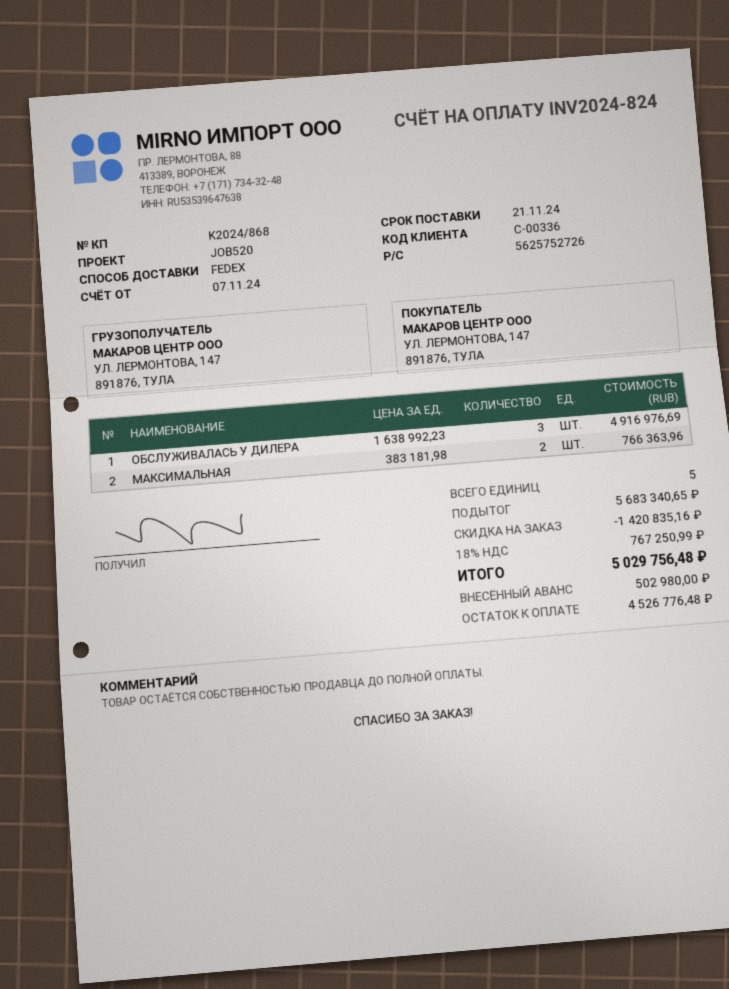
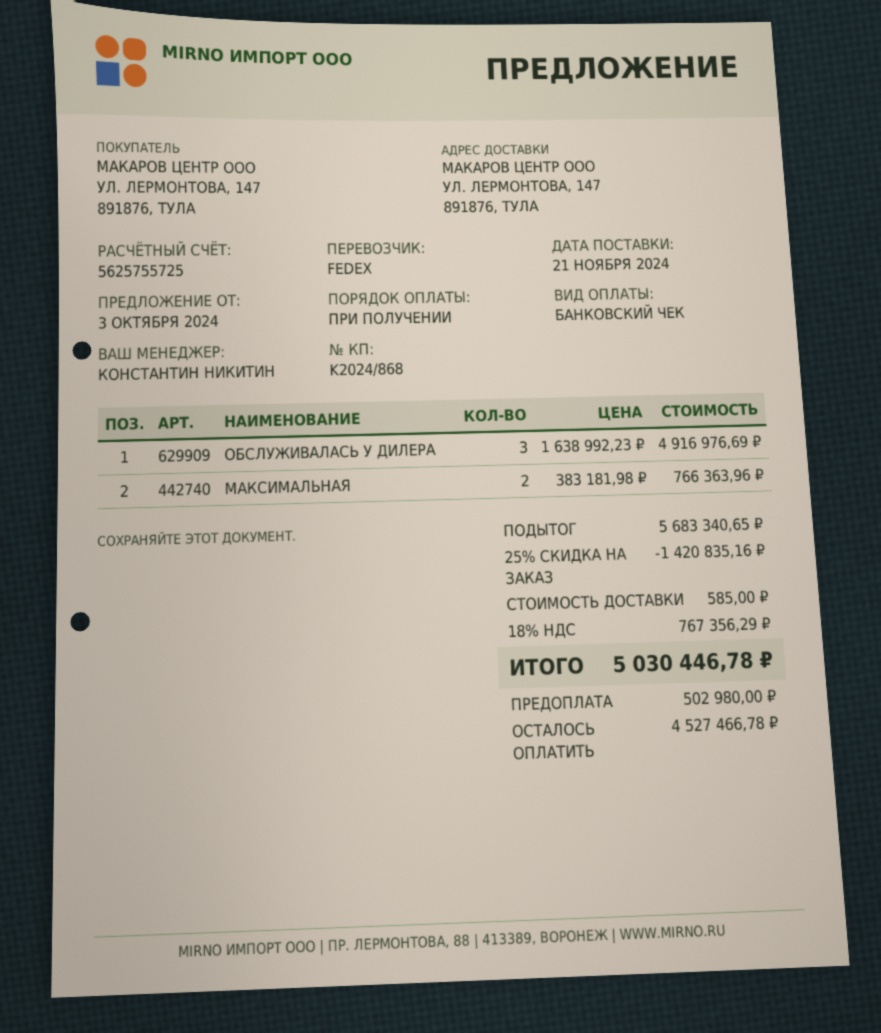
bank account: 5625752726 -> 5625755725
shipping: none -> 585.00
tax: 18% = 767250.99 -> 18% = 767356.29
total: 5029756.48 -> 5030446.78
balance: 4526776.48 -> 4527466.78

